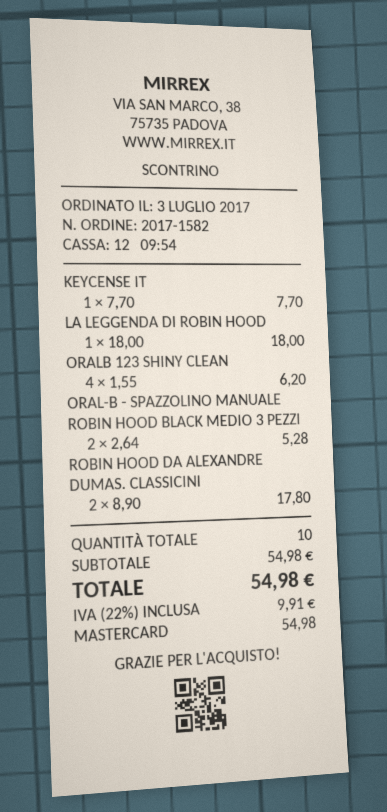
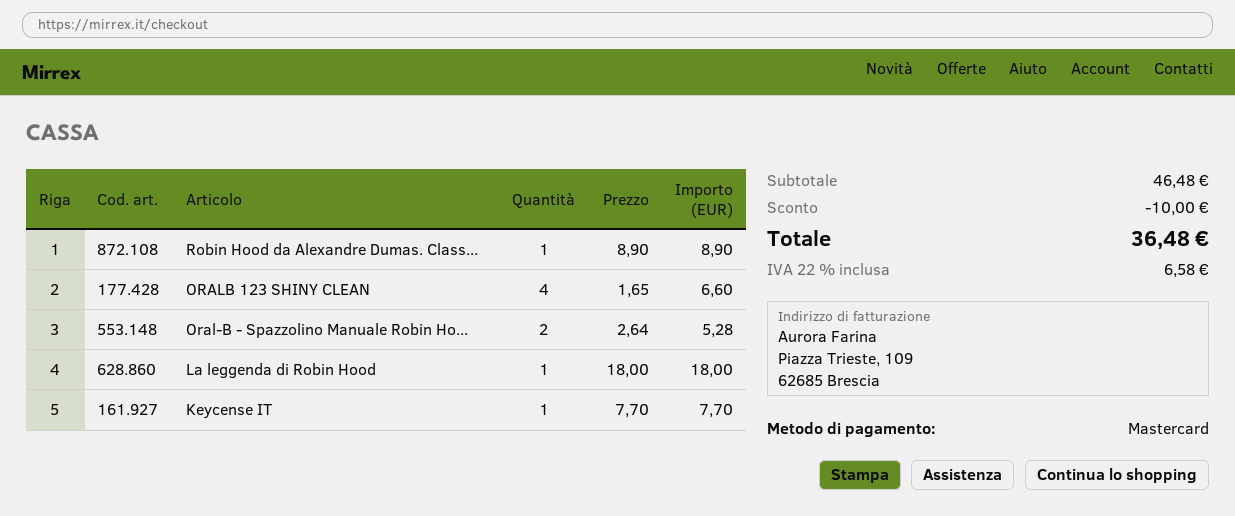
ORALB 123 SHINY CLEAN: 4 x 1.55 = 6.20 -> 4 x 1.65 = 6.60
ROBIN HOOD DA ALEXANDRE DUMAS. CLASSICINI: 2 x 8.90 = 17.80 -> 1 x 8.90 = 8.90
subtotal: 54.98 -> 46.48
discount: none -> 10.00
tax: 22% = 9.91 -> 22% = 6.58
total: 54.98 -> 36.48

